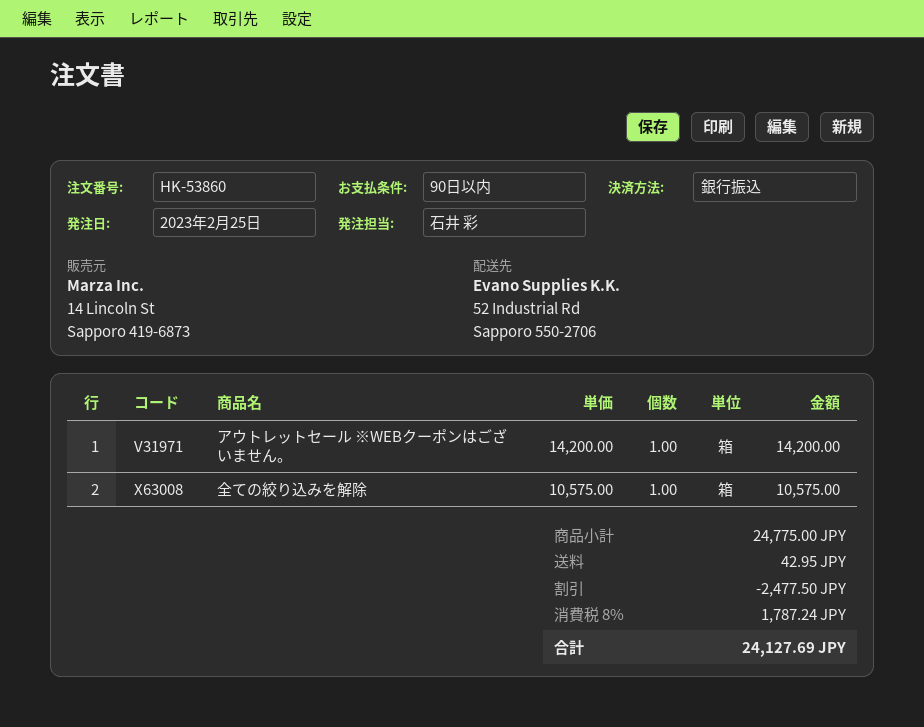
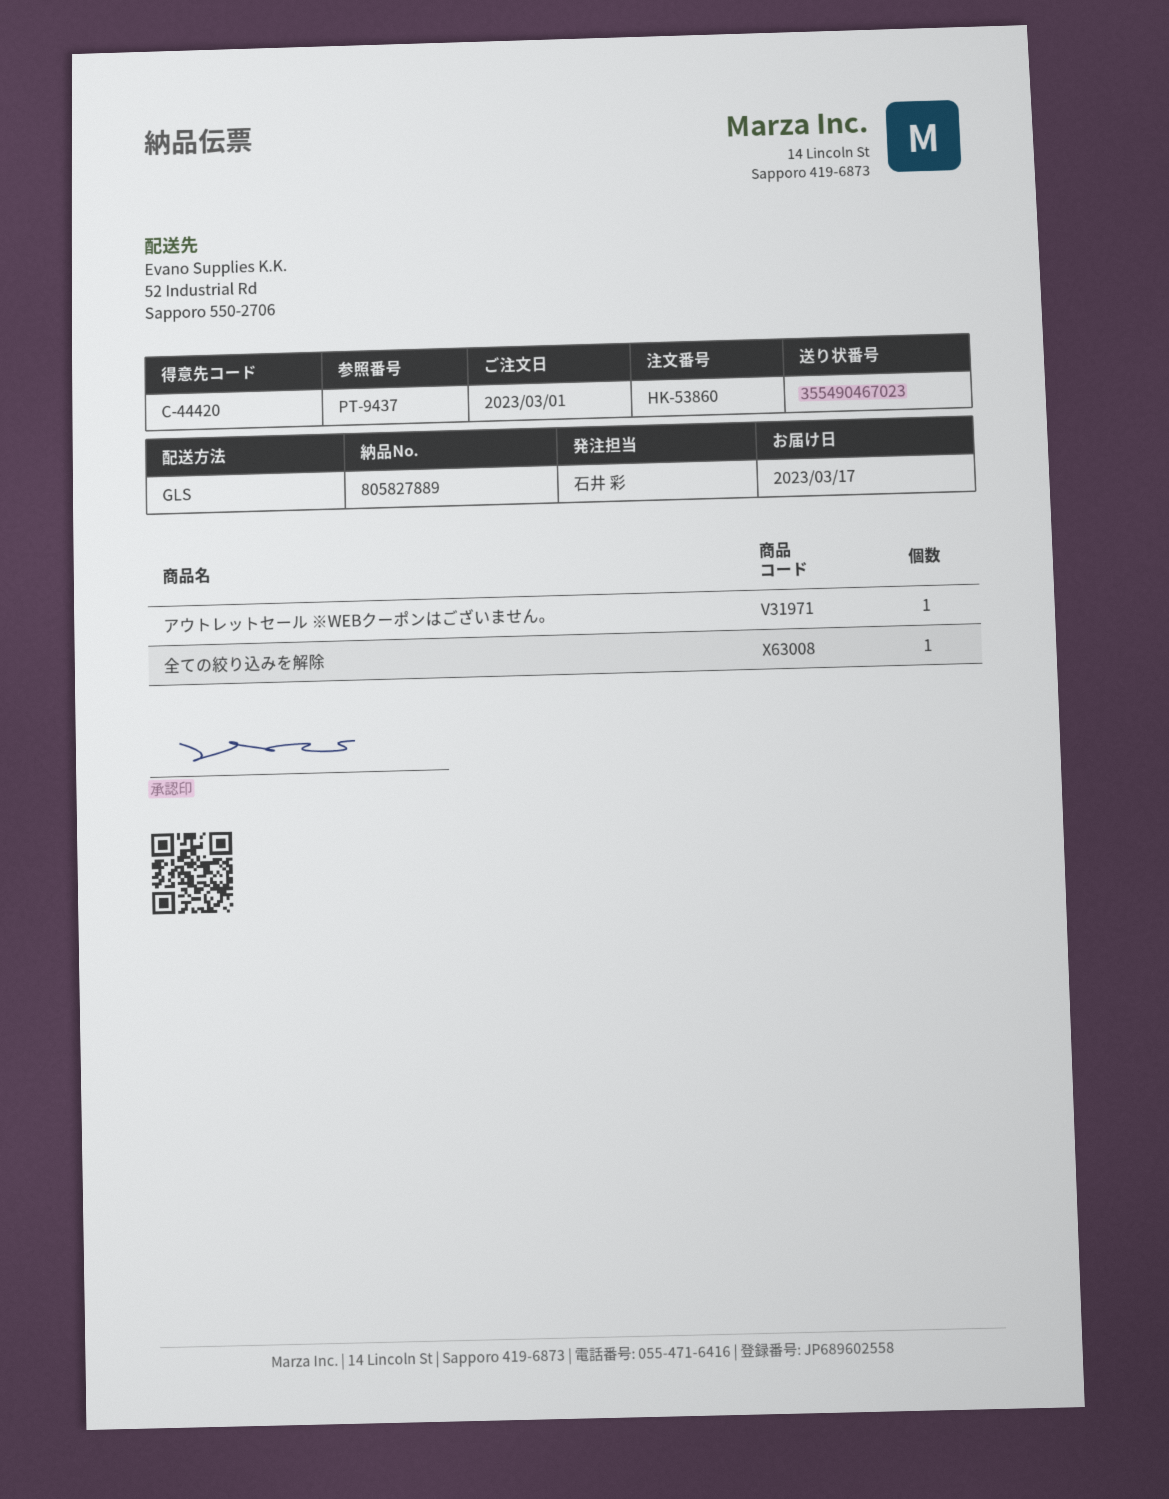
order date: 2023-02-25 -> 2023-03-01

